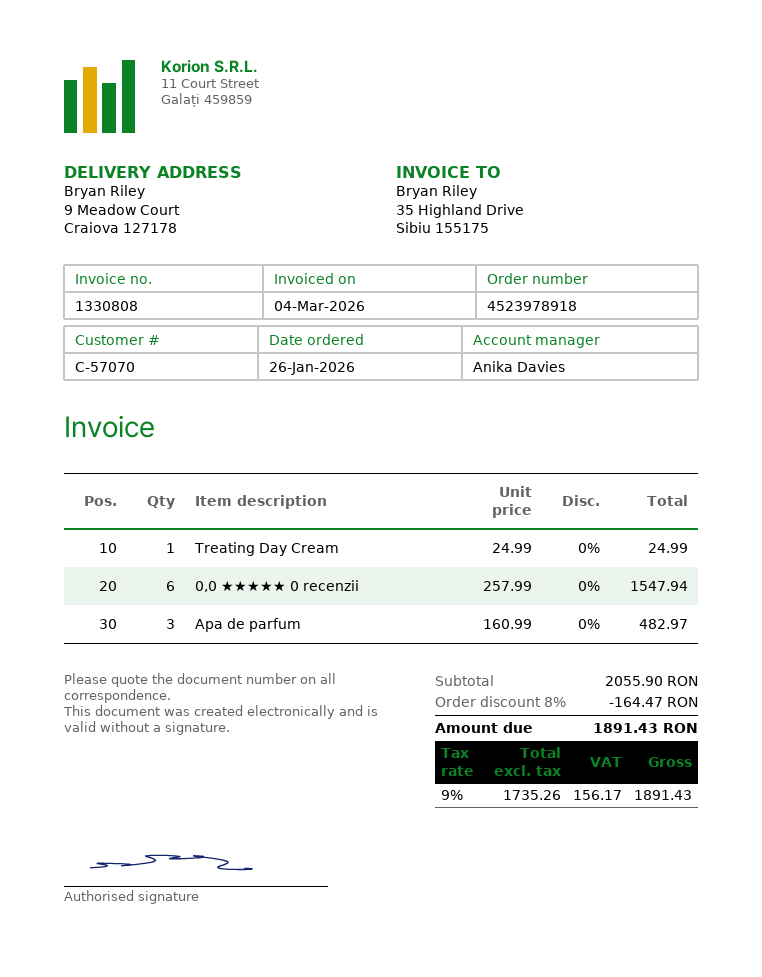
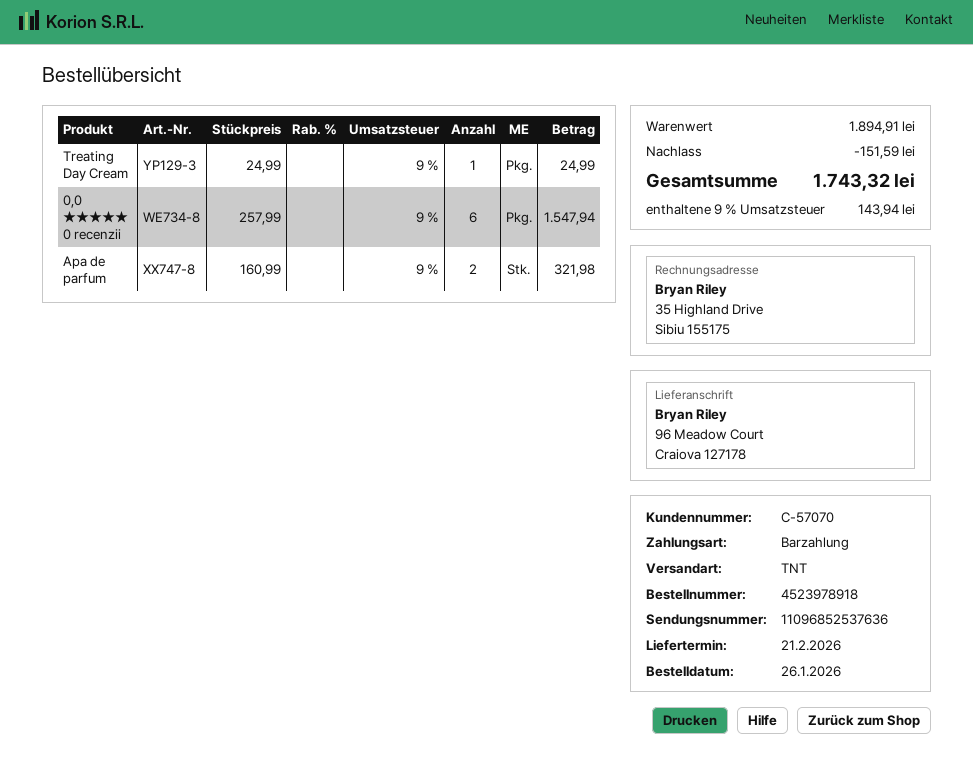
ship to: 9 Meadow Court, Craiova 127178 -> 96 Meadow Court, Craiova 127178
Apa de parfum: 3 x 160.99 = 482.97 -> 2 x 160.99 = 321.98
subtotal: 2055.90 -> 1894.91
discount: 164.47 -> 151.59
tax: 9% = 156.17 -> 9% = 143.94
total: 1891.43 -> 1743.32

